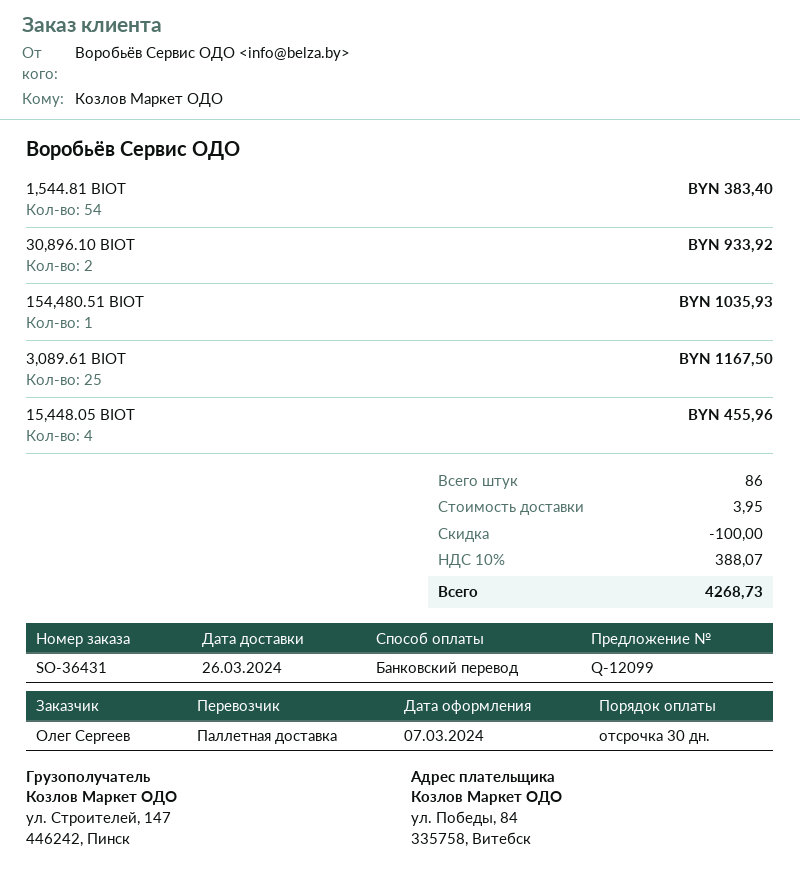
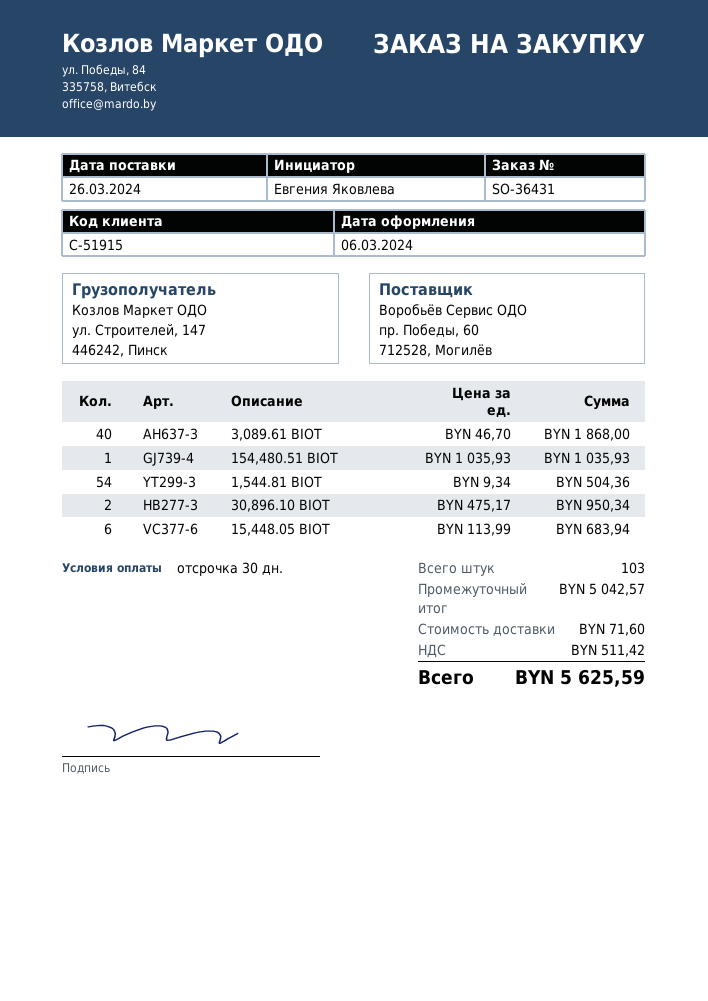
order date: 2024-03-07 -> 2024-03-06
ordered by: Олег Сергеев -> Евгения Яковлева
1,544.81 BIOT: 54 for 383.40 -> 54 for 504.36
30,896.10 BIOT: 2 for 933.92 -> 2 for 950.34
3,089.61 BIOT: 25 for 1167.50 -> 40 for 1868.00
15,448.05 BIOT: 4 for 455.96 -> 6 for 683.94
total quantity: 86 -> 103
discount: 100.00 -> none
shipping: 3.95 -> 71.60
tax: 388.07 -> 511.42
total: 4268.73 -> 5625.59

